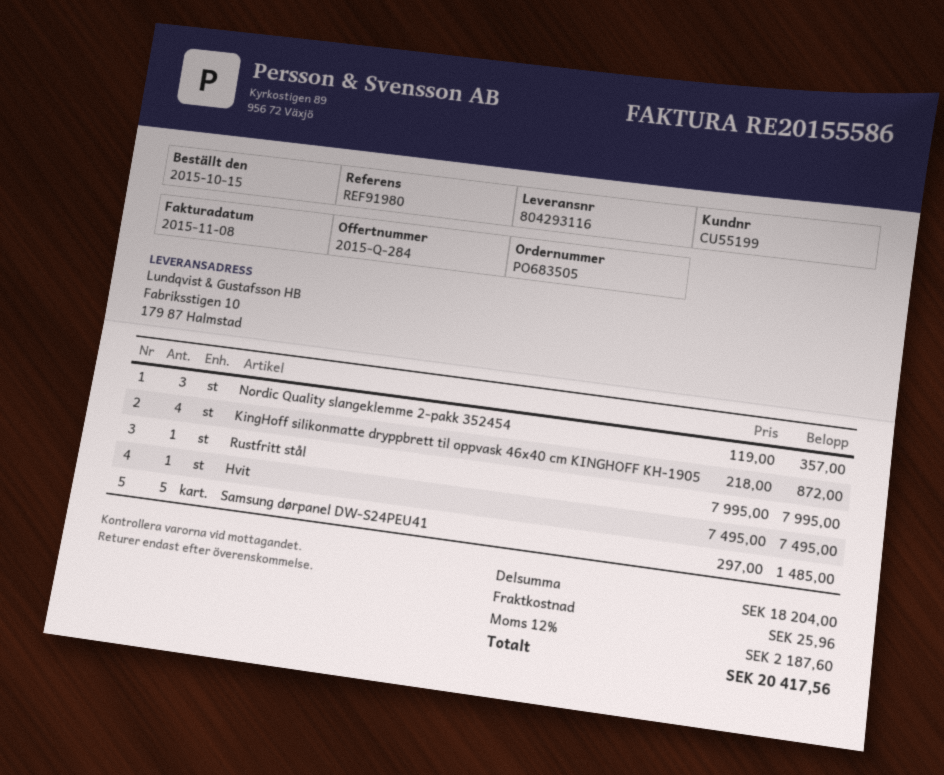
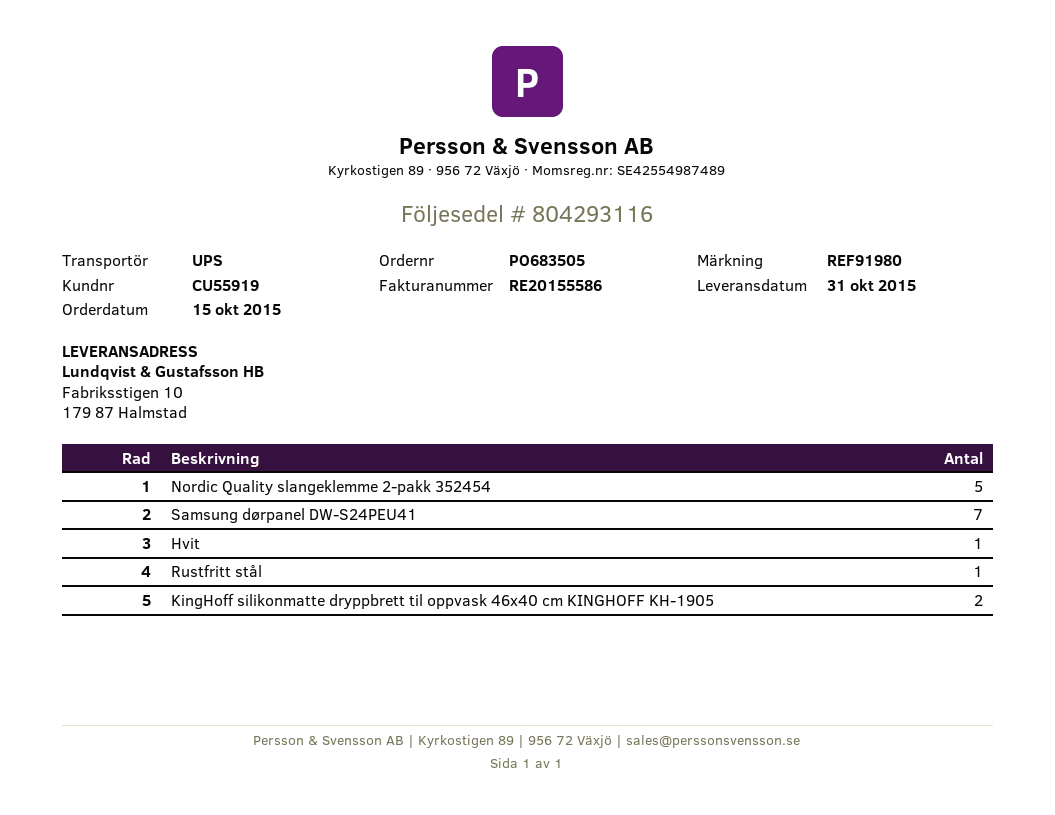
customer number: CU55199 -> CU55919
Nordic Quality slangeklemme 2-pakk 352454: 3 -> 5
KingHoff silikonmatte dryppbrett til oppvask 46x40 cm KINGHOFF KH-1905: 4 -> 2
Samsung dørpanel DW-S24PEU41: 5 -> 7

